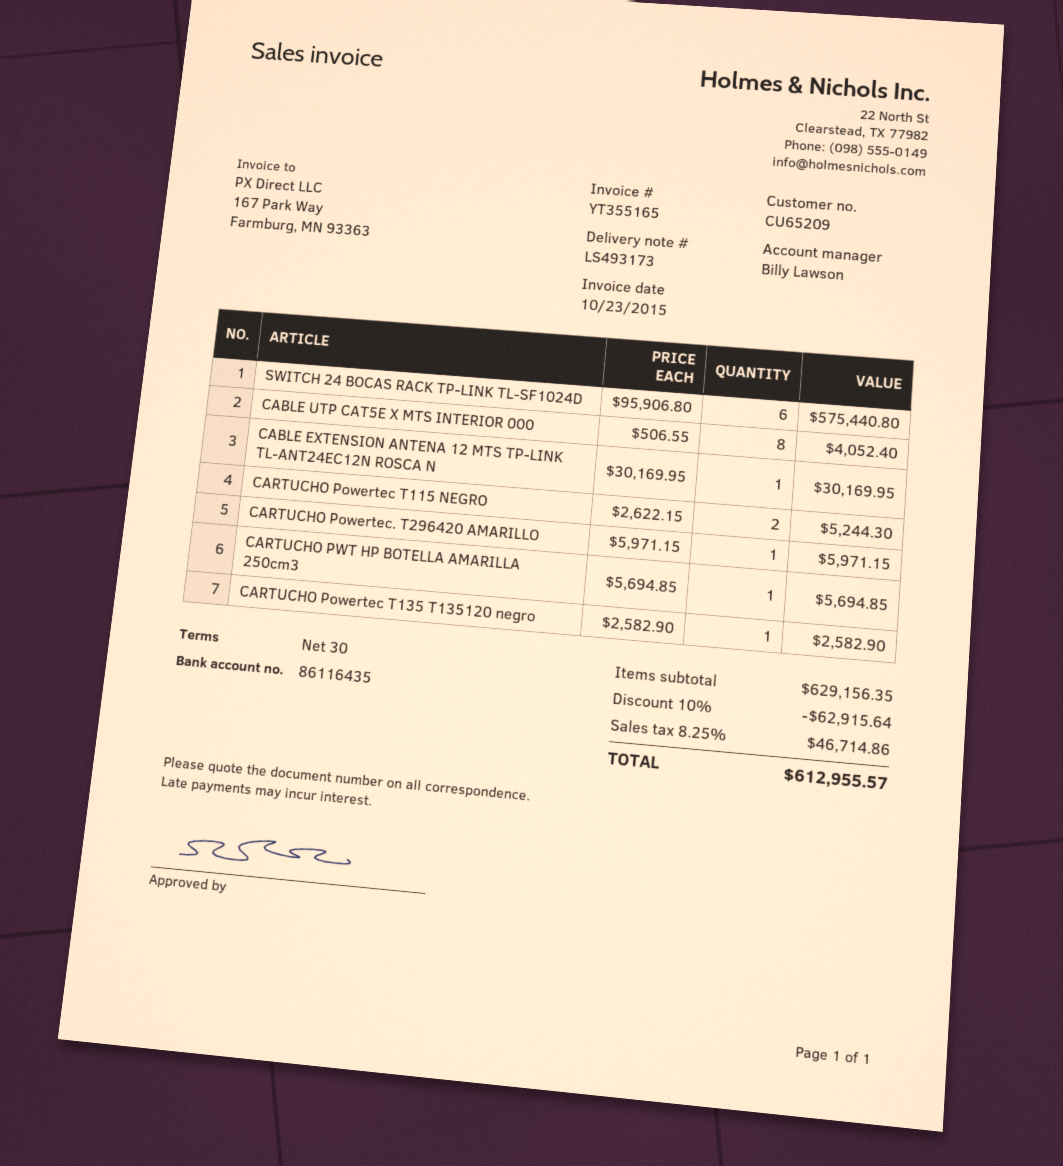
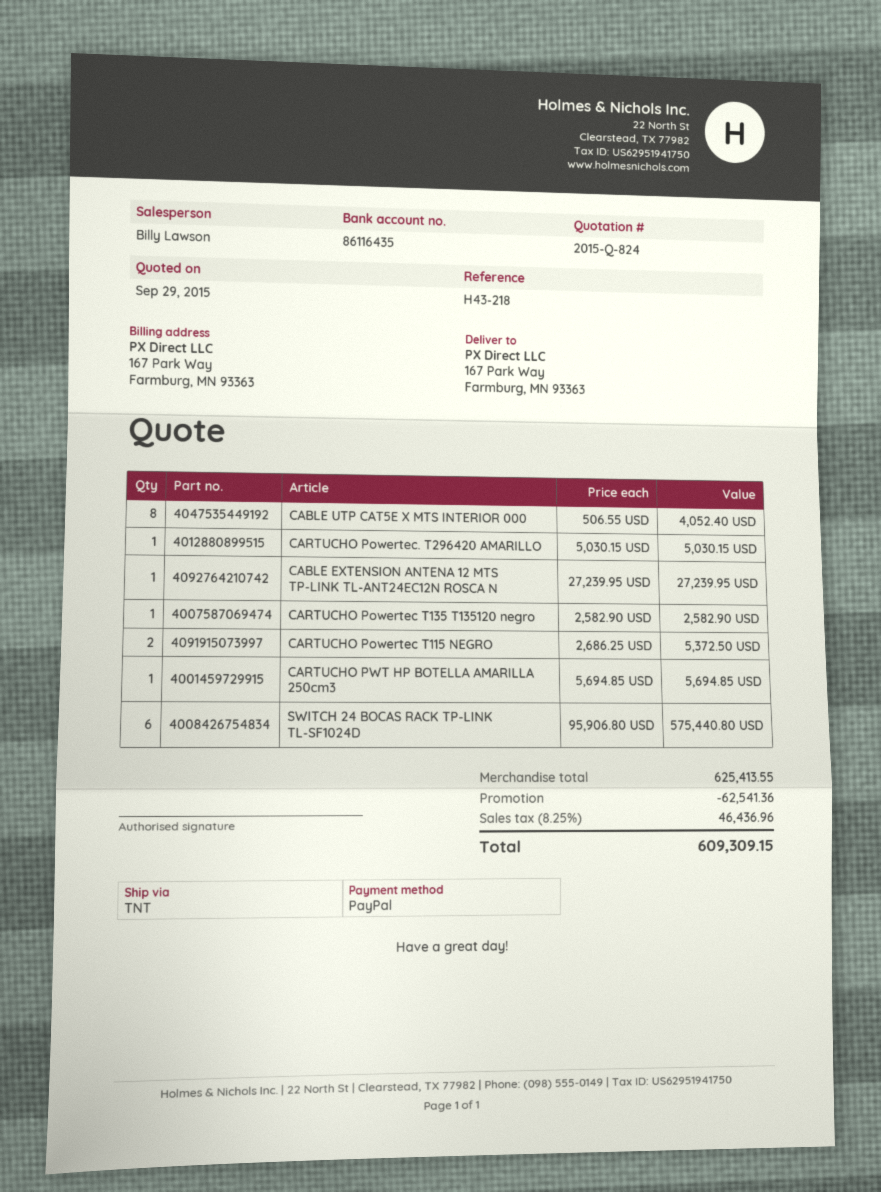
CABLE EXTENSION ANTENA 12 MTS TP-LINK TL-ANT24EC12N ROSCA N: 1 x 30169.95 = 30169.95 -> 1 x 27239.95 = 27239.95
CARTUCHO Powertec T115 NEGRO: 2 x 2622.15 = 5244.30 -> 2 x 2686.25 = 5372.50
CARTUCHO Powertec. T296420 AMARILLO: 1 x 5971.15 = 5971.15 -> 1 x 5030.15 = 5030.15
subtotal: 629156.35 -> 625413.55
discount: 62915.64 -> 62541.36
tax: 8.25% = 46714.86 -> 8.25% = 46436.96
total: 612955.57 -> 609309.15

